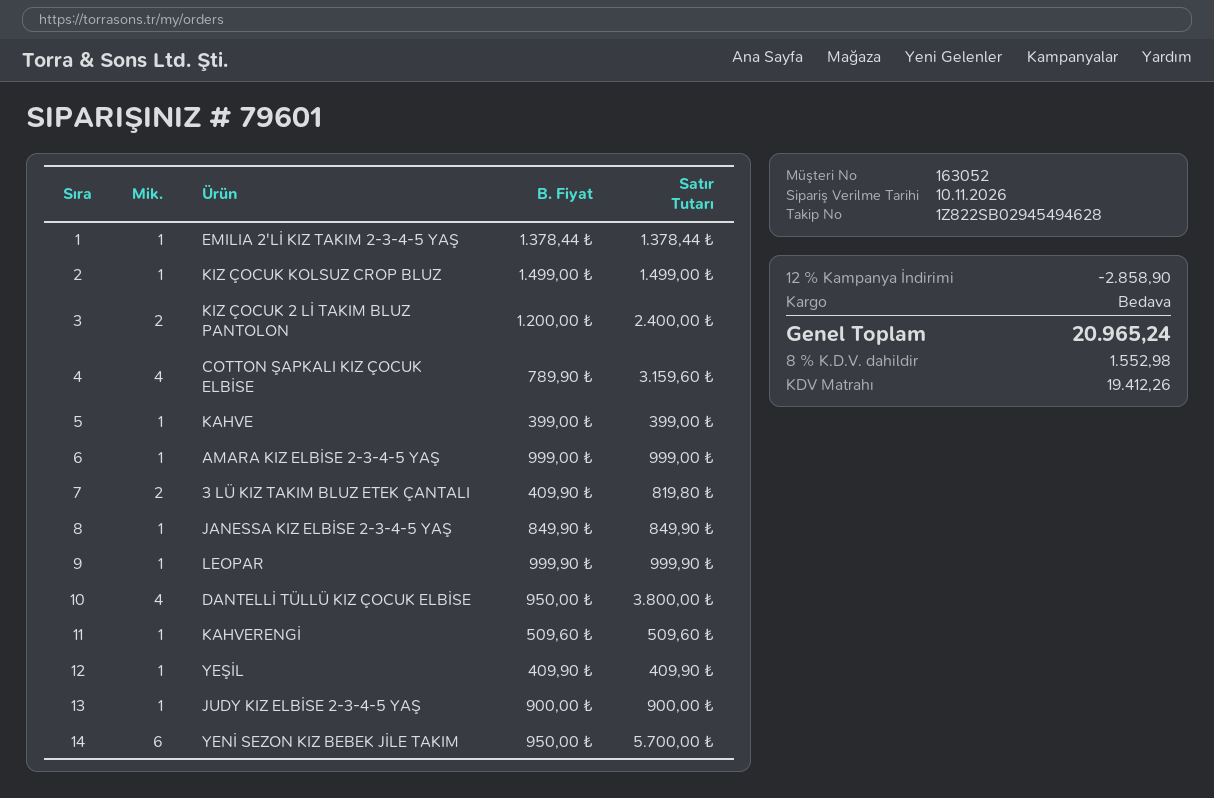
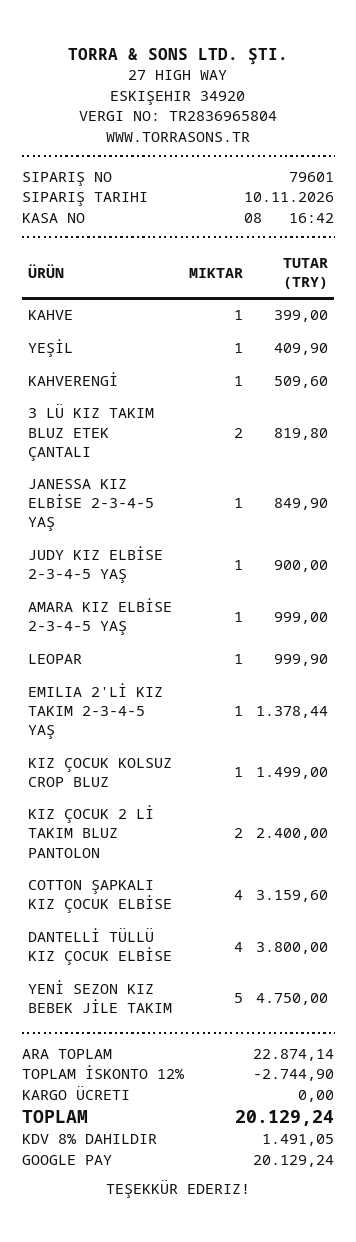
YENİ SEZON KIZ BEBEK JİLE TAKIM: 6 for 5700.00 -> 5 for 4750.00
discount: 12% = 2858.90 -> 12% = 2744.90
tax: 8% = 1552.98 -> 8% = 1491.05
total: 20965.24 -> 20129.24

